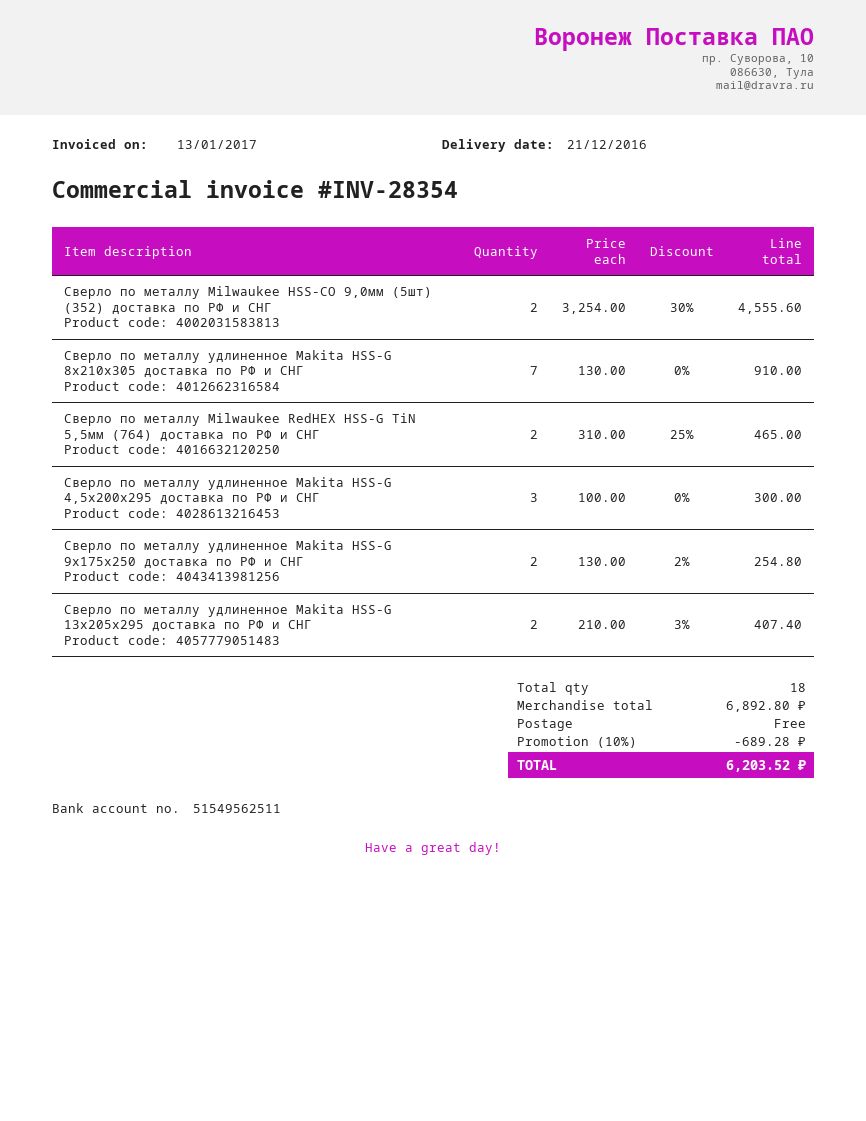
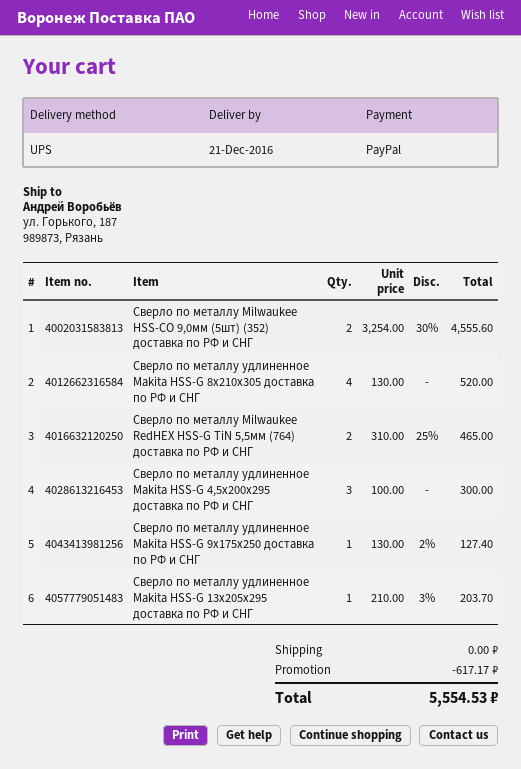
Сверло по металлу удлиненное Makita HSS-G 8x210x305 доставка по РФ и СНГ: 7 x 130.00 = 910.00 -> 4 x 130.00 = 520.00
Сверло по металлу удлиненное Makita HSS-G 9x175x250 доставка по РФ и СНГ: 2 x 130.00 - 2% = 254.80 -> 1 x 130.00 - 2% = 127.40
Сверло по металлу удлиненное Makita HSS-G 13x205x295 доставка по РФ и СНГ: 2 x 210.00 - 3% = 407.40 -> 1 x 210.00 - 3% = 203.70
discount: 689.28 -> 617.17
total: 6203.52 -> 5554.53

